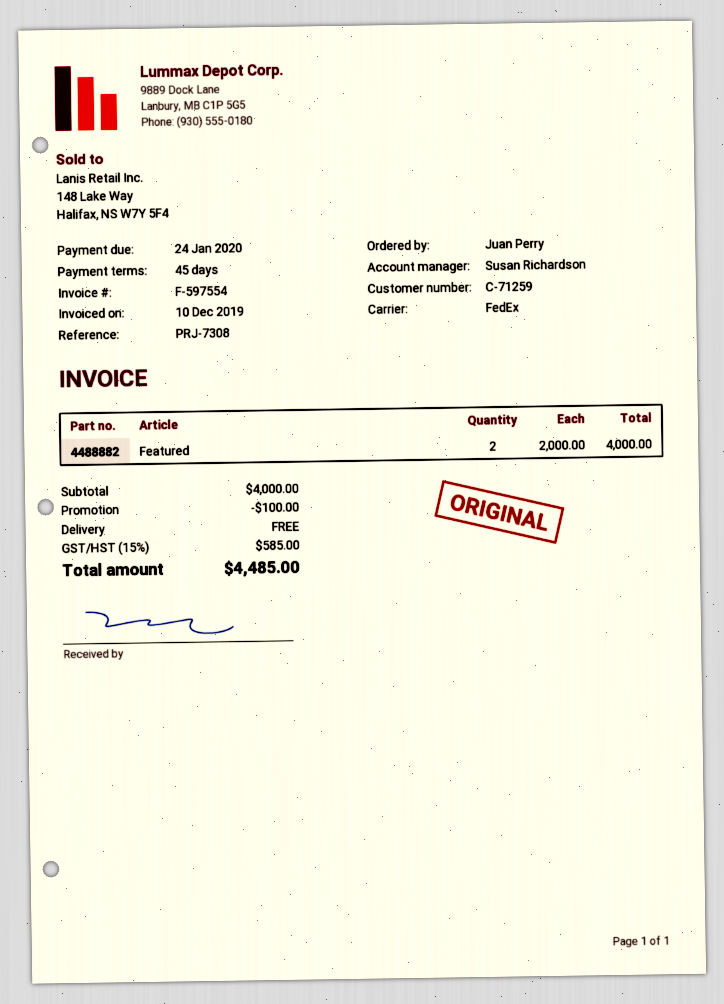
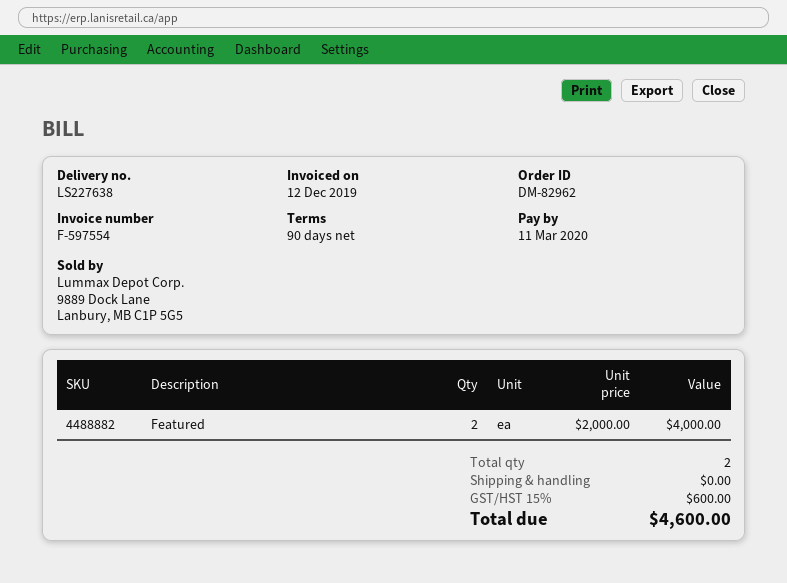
invoice date: 2019-12-10 -> 2019-12-12
payment terms: 45 days -> 90 days
due date: 2020-01-24 -> 2020-03-11
discount: 100.00 -> none
tax: 15% = 585.00 -> 15% = 600.00
total: 4485.00 -> 4600.00

